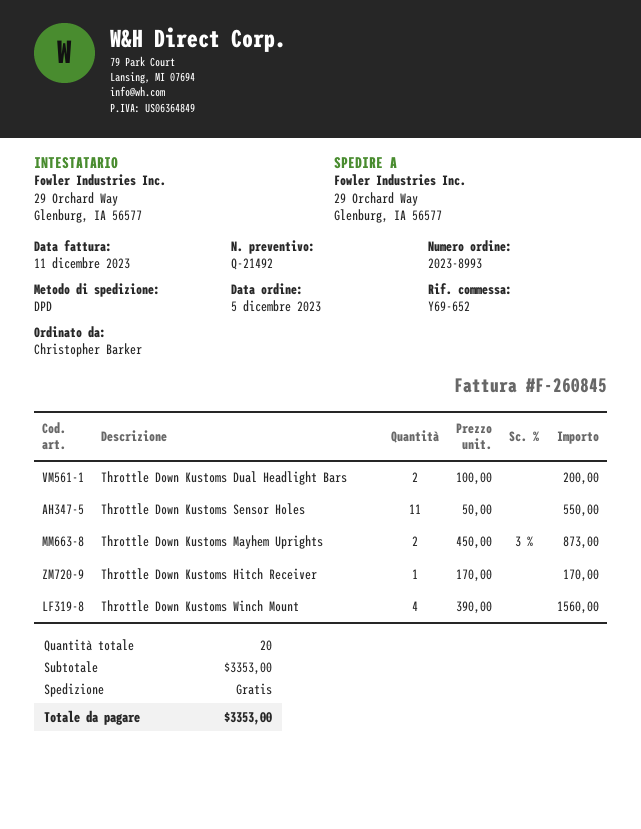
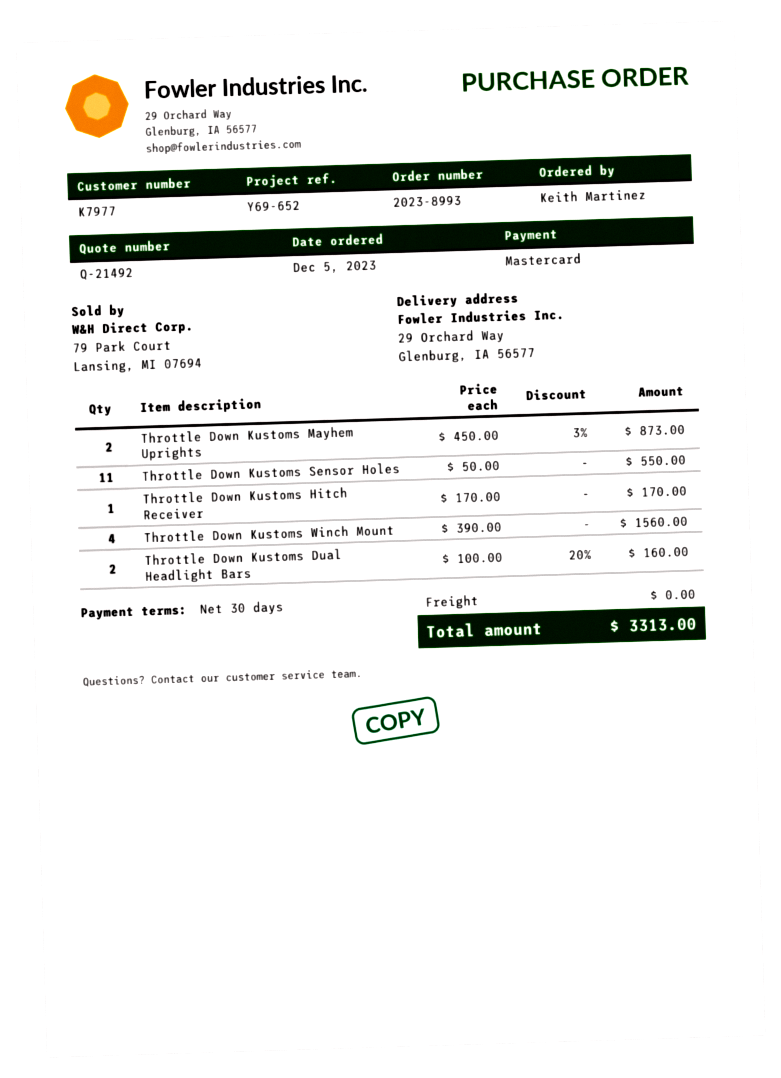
ordered by: Christopher Barker -> Keith Martinez
Throttle Down Kustoms Dual Headlight Bars: 2 x 100.00 = 200.00 -> 2 x 100.00 - 20% = 160.00
total: 3353.00 -> 3313.00

